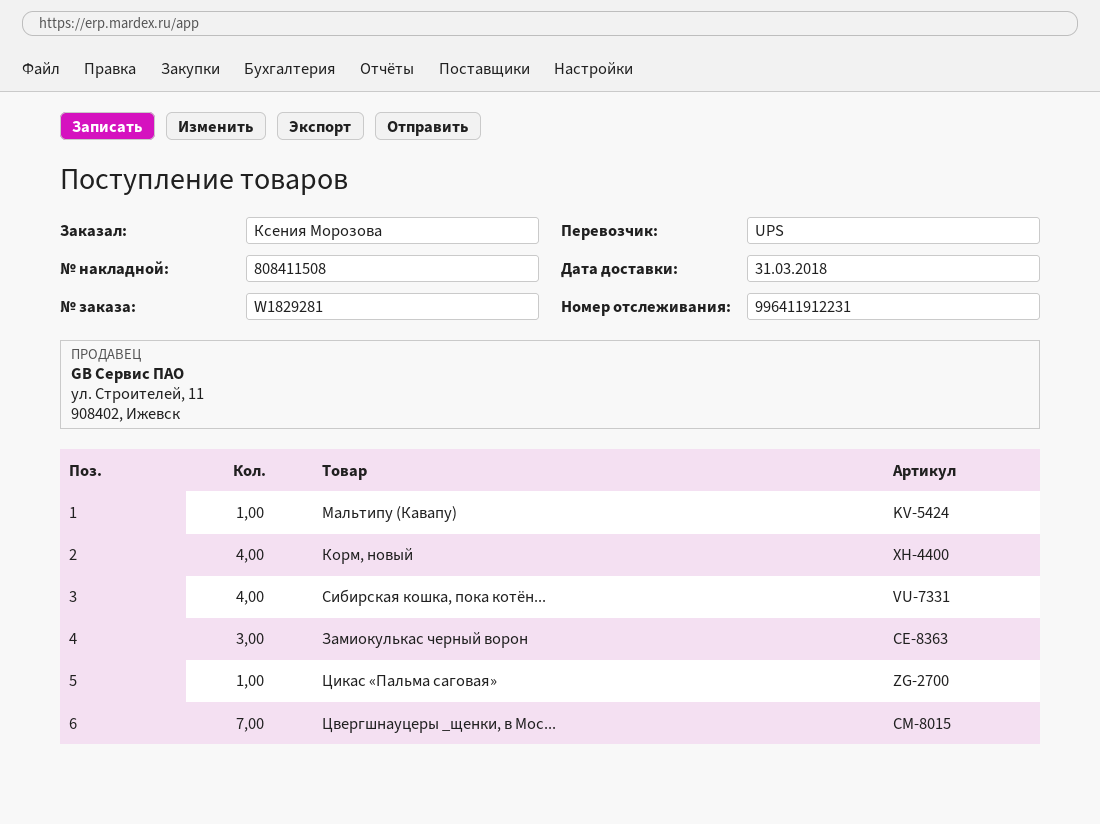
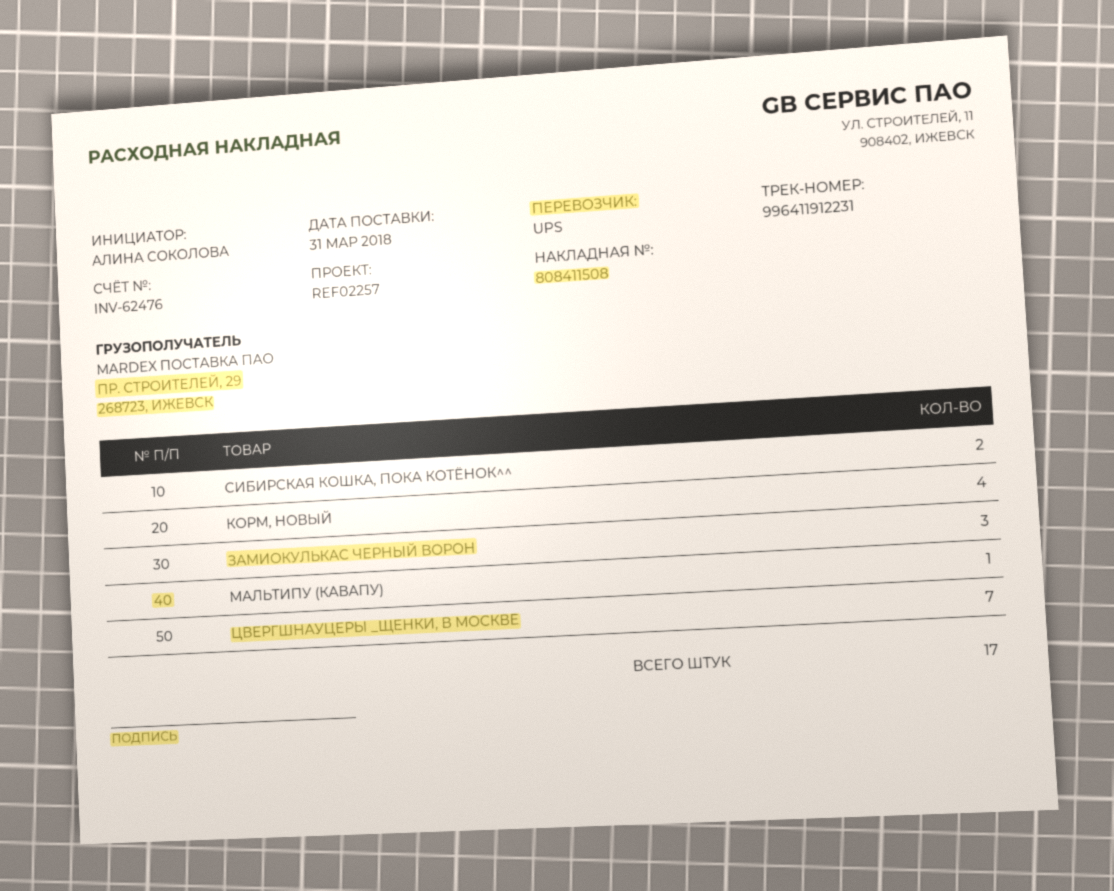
ordered by: Ксения Морозова -> АЛИНА СОКОЛОВА
Сибирская кошка, пока котён...: 4 -> 2
Цикас «Пальма саговая»: 1 -> none

